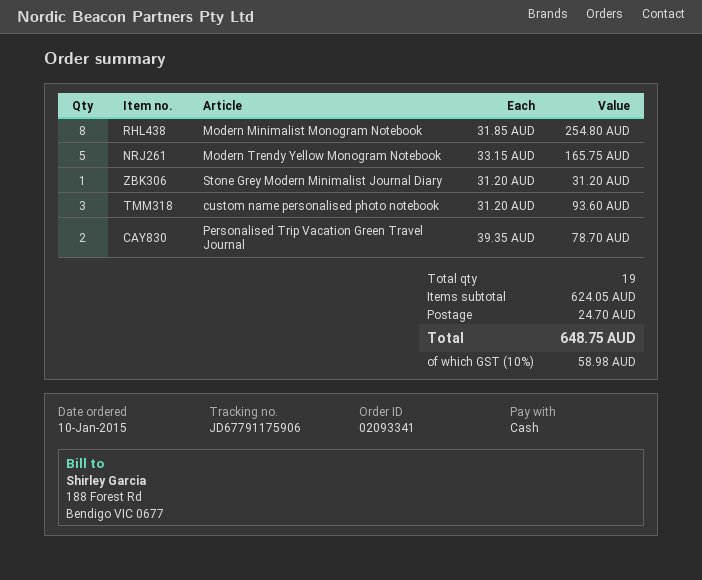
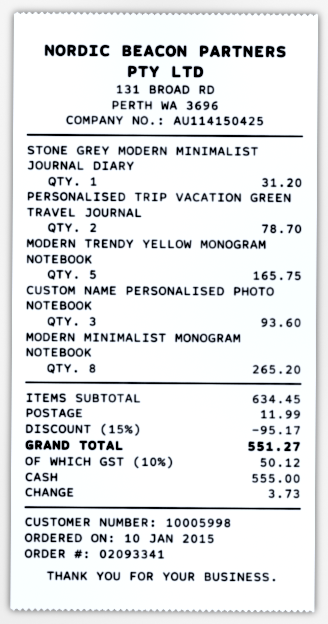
Modern Minimalist Monogram Notebook: 8 for 254.80 -> 8 for 265.20
subtotal: 624.05 -> 634.45
discount: none -> 15% = 95.17
shipping: 24.70 -> 11.99
tax: 10% = 58.98 -> 10% = 50.12
total: 648.75 -> 551.27

